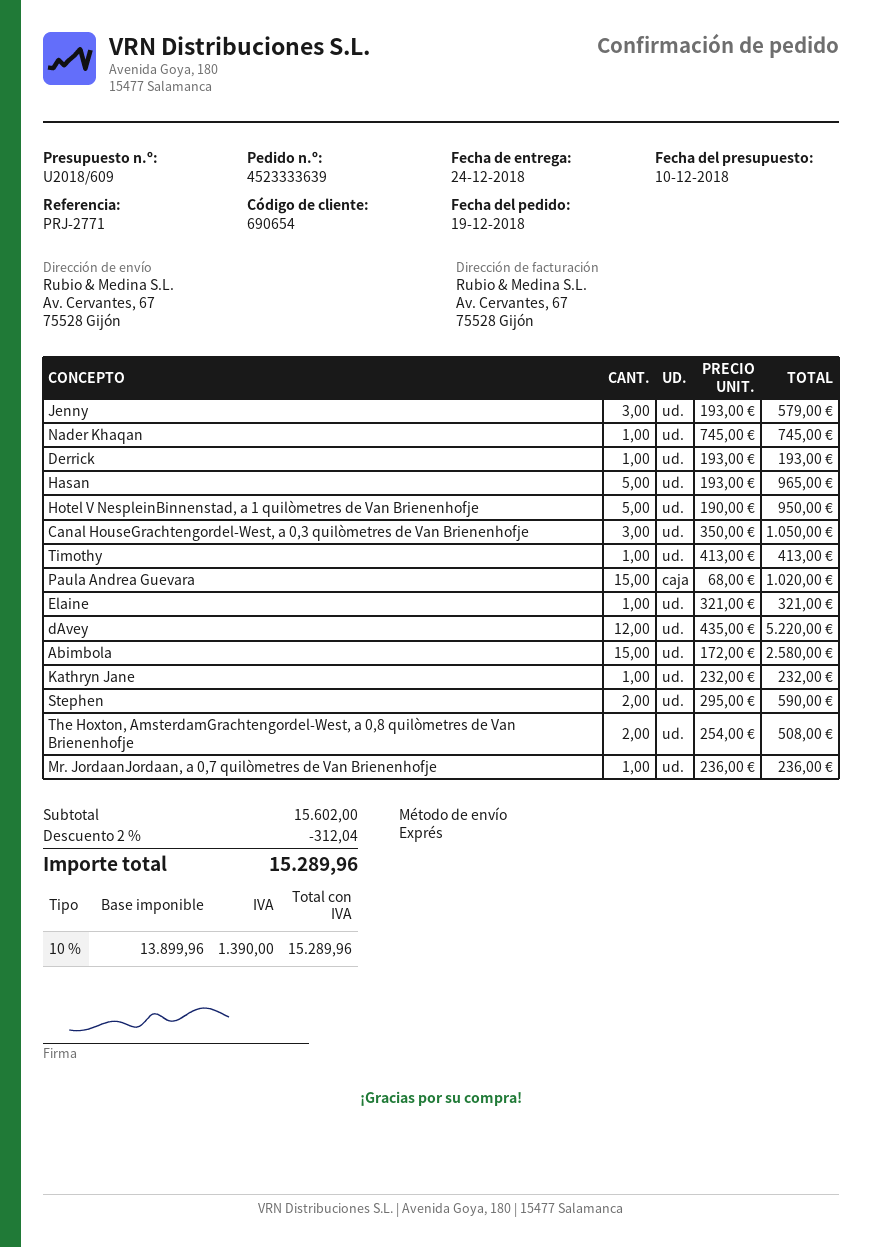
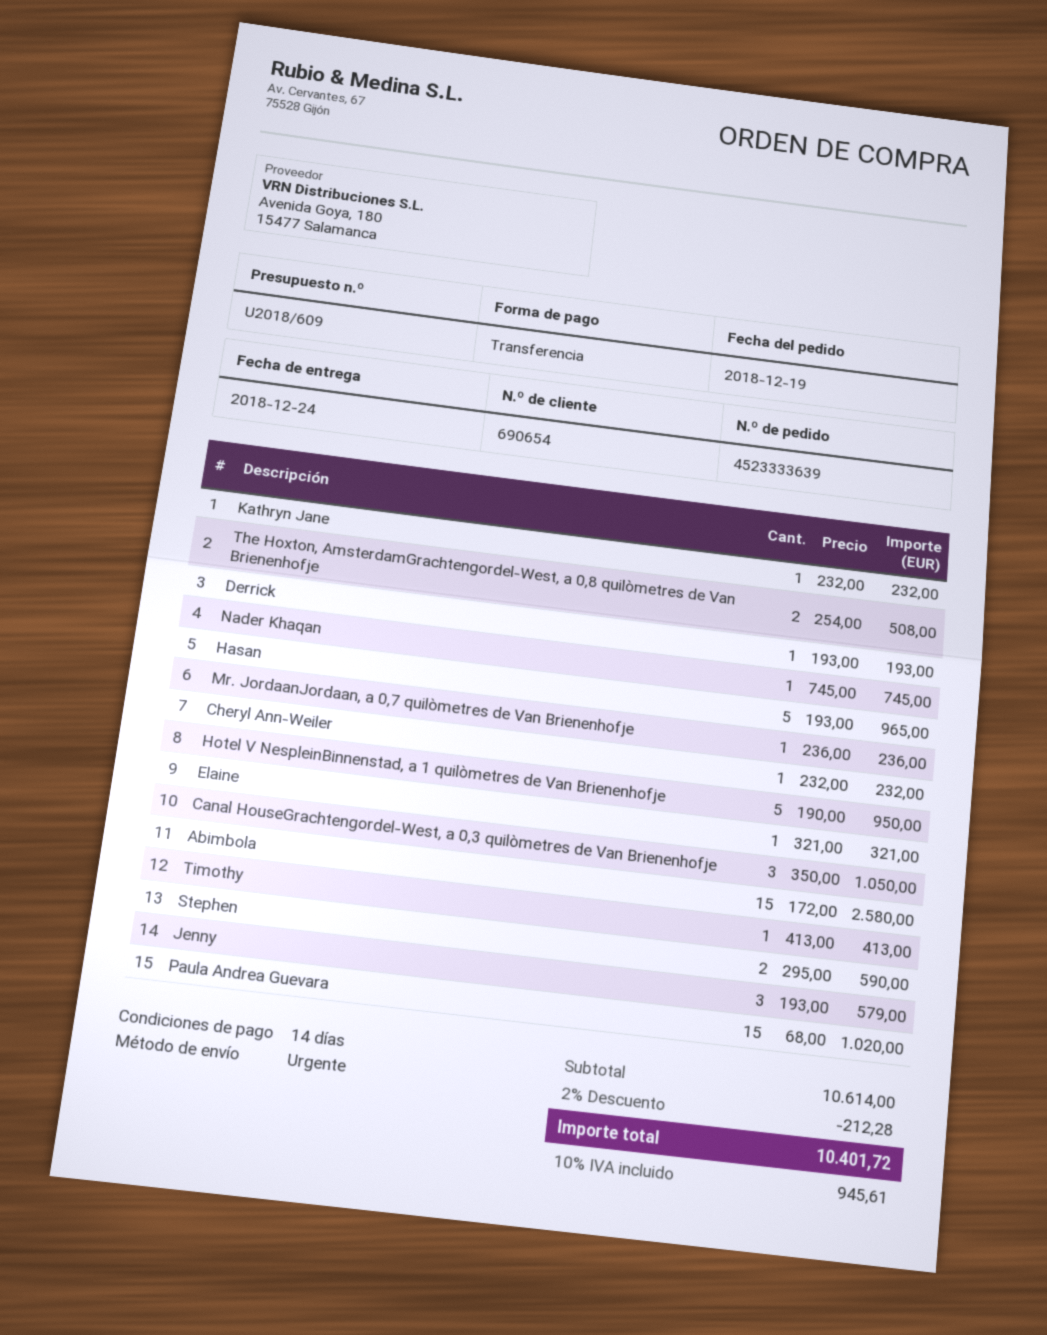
dAvey: 12 x 435.00 = 5220.00 -> none
Cheryl Ann-Weiler: none -> 1 x 232.00 = 232.00
subtotal: 15602.00 -> 10614.00
discount: 2% = 312.04 -> 2% = 212.28
tax: 10% = 1390.00 -> 10% = 945.61
total: 15289.96 -> 10401.72

